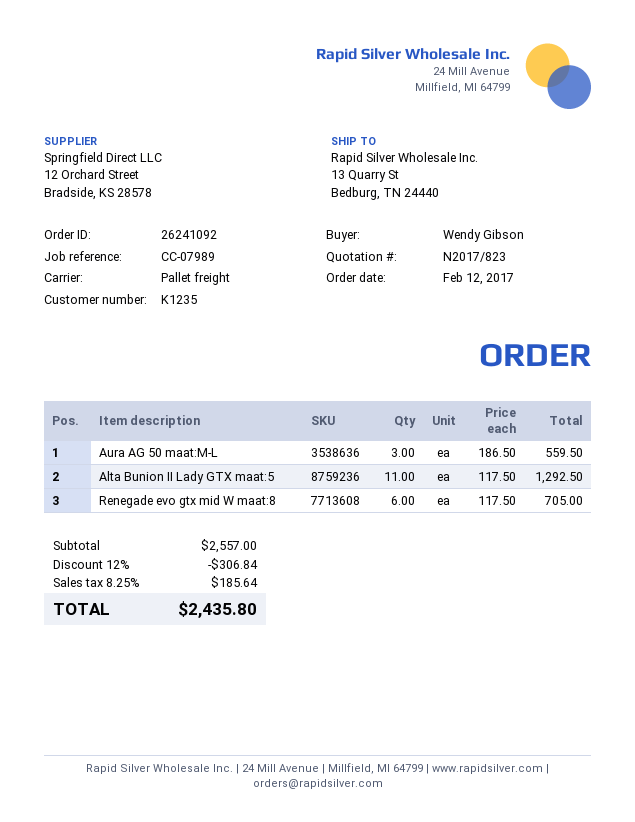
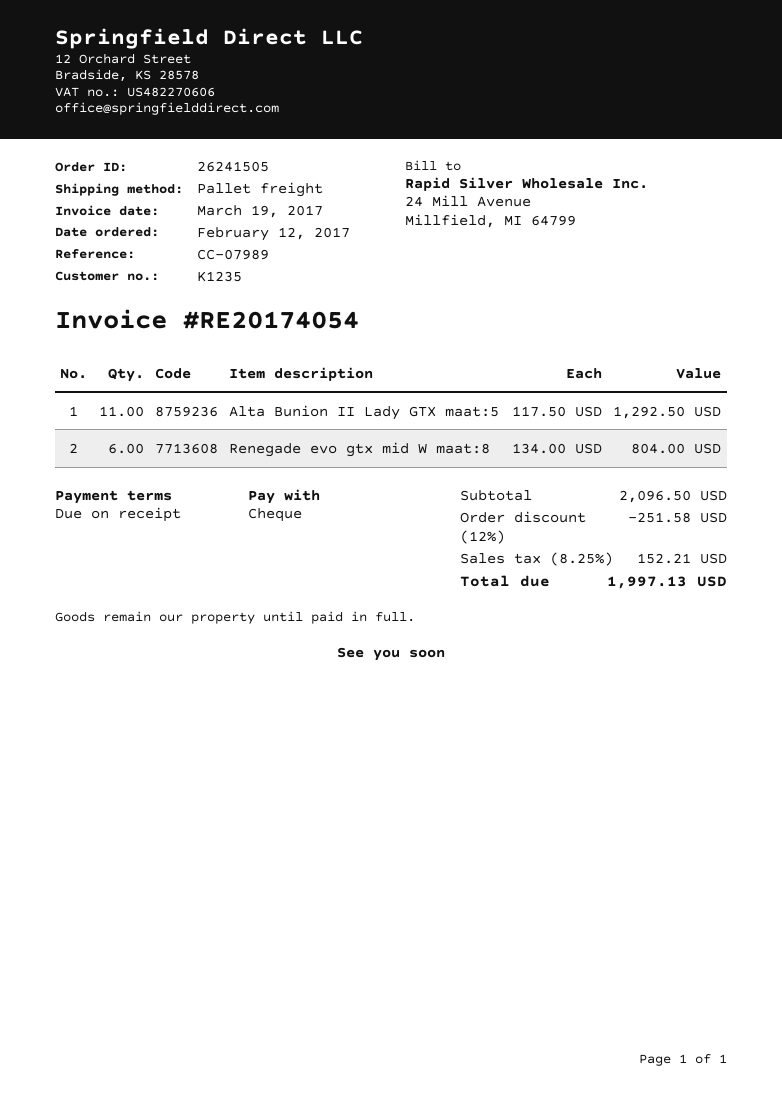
order number: 26241092 -> 26241505
Aura AG 50 maat:M-L: 3 x 186.50 = 559.50 -> none
Renegade evo gtx mid W maat:8: 6 x 117.50 = 705.00 -> 6 x 134.00 = 804.00
subtotal: 2557.00 -> 2096.50
discount: 12% = 306.84 -> 12% = 251.58
tax: 8.25% = 185.64 -> 8.25% = 152.21
total: 2435.80 -> 1997.13

